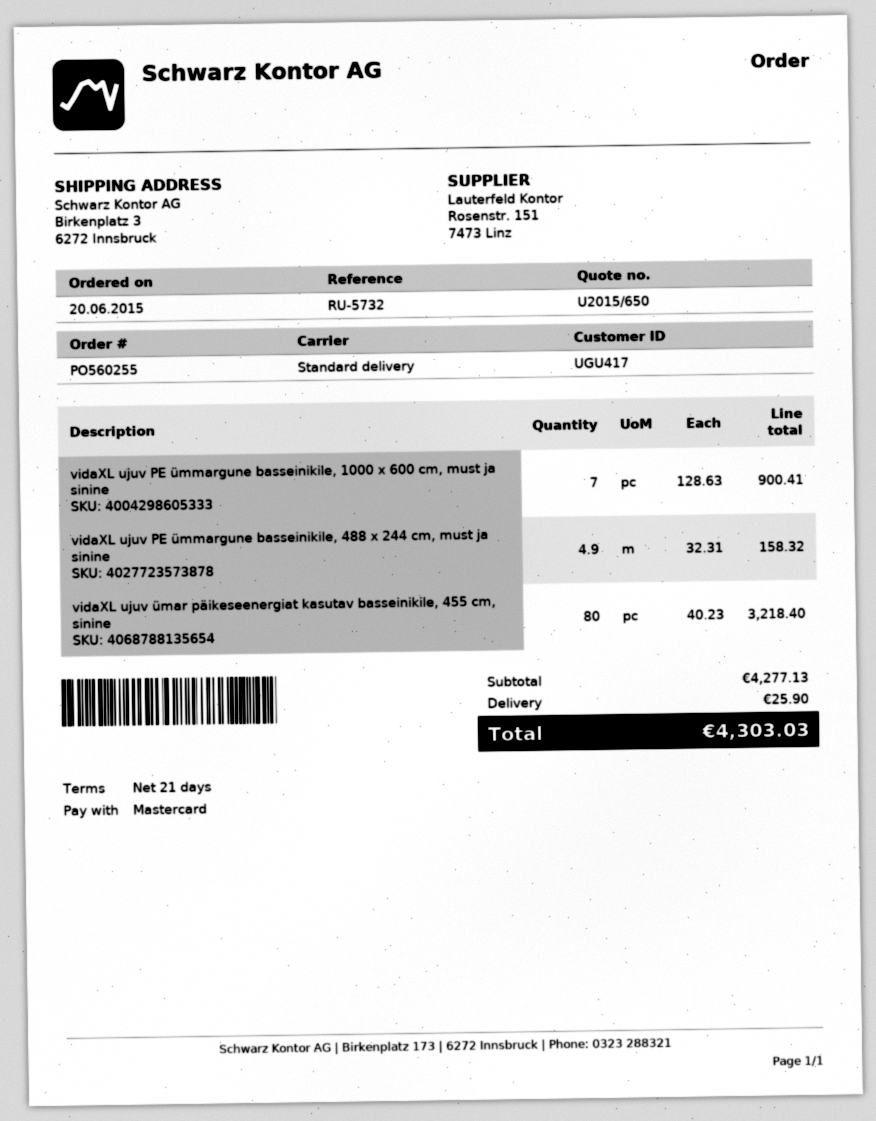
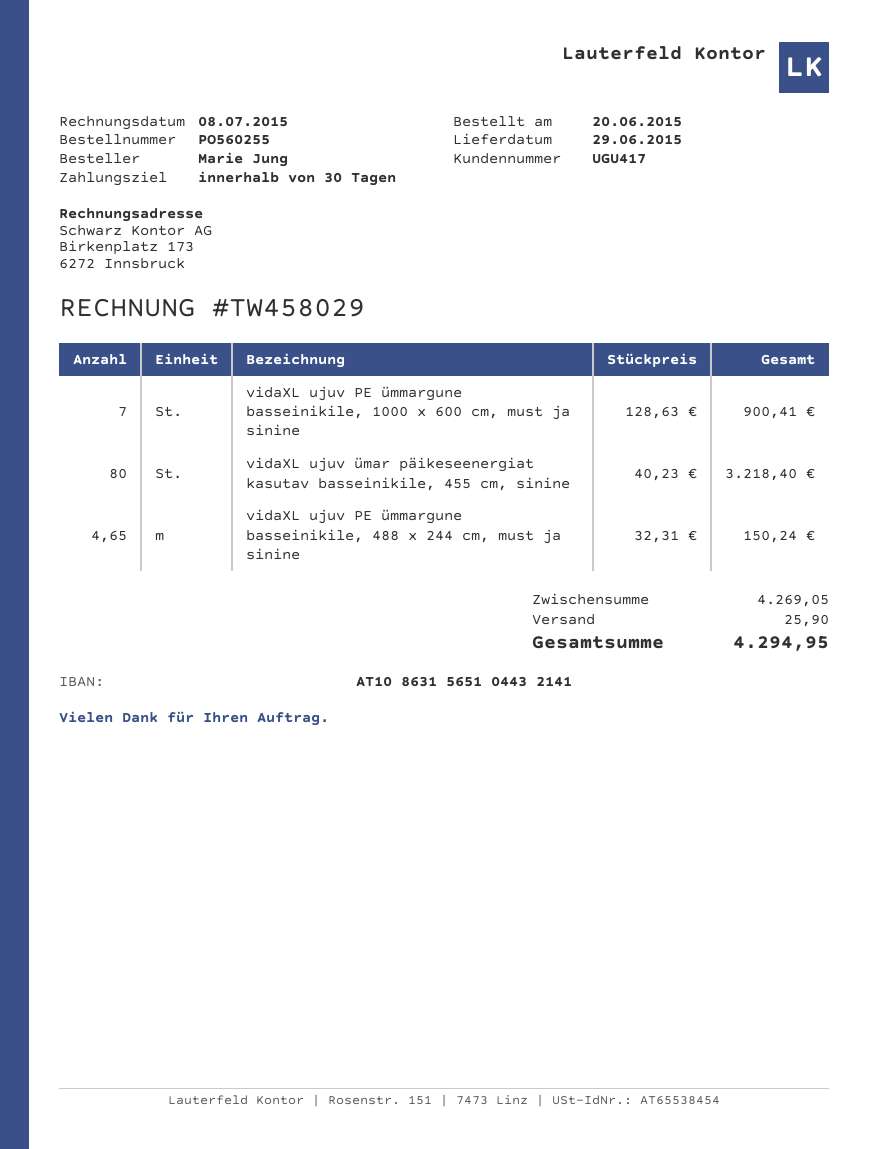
payment terms: 21 days -> 30 days
vidaXL ujuv PE ümmargune basseinikile, 488 x 244 cm, must ja sinine: 4.9 x 32.31 = 158.32 -> 4.65 x 32.31 = 150.24
subtotal: 4277.13 -> 4269.05
total: 4303.03 -> 4294.95

